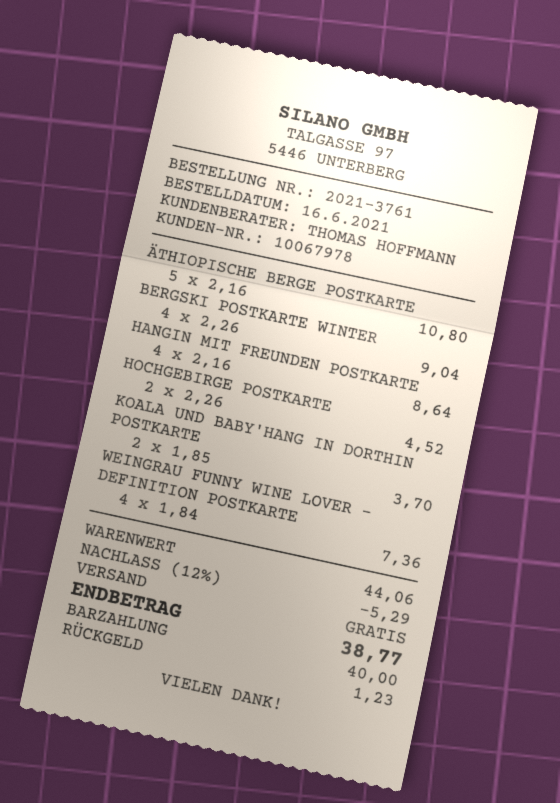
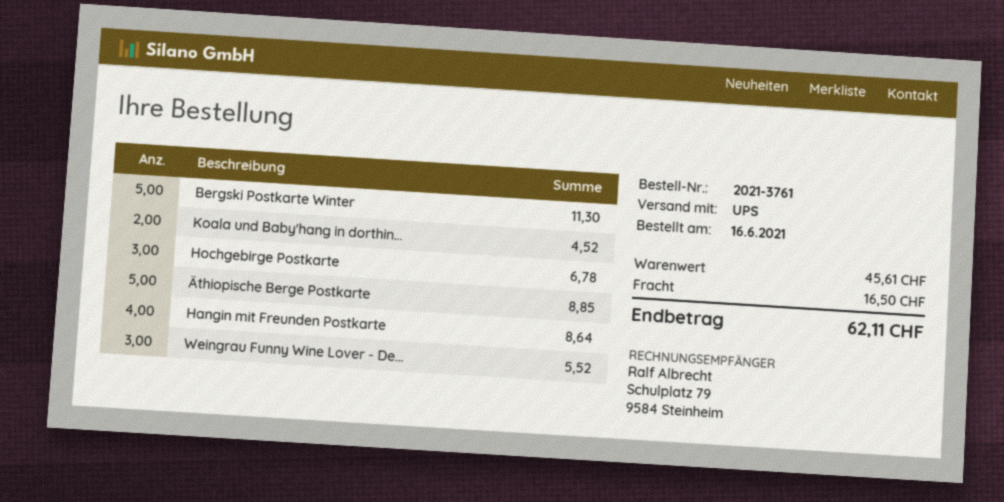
ÄTHIOPISCHE BERGE POSTKARTE: 5 for 10.80 -> 5 for 8.85
BERGSKI POSTKARTE WINTER: 4 for 9.04 -> 5 for 11.30
HOCHGEBIRGE POSTKARTE: 2 for 4.52 -> 3 for 6.78
KOALA UND BABY'HANG IN DORTHIN POSTKARTE: 2 for 3.70 -> 2 for 4.52
WEINGRAU FUNNY WINE LOVER - DEFINITION POSTKARTE: 4 for 7.36 -> 3 for 5.52
subtotal: 44.06 -> 45.61
discount: 12% = 5.29 -> none
shipping: 0.00 -> 16.50
total: 38.77 -> 62.11

